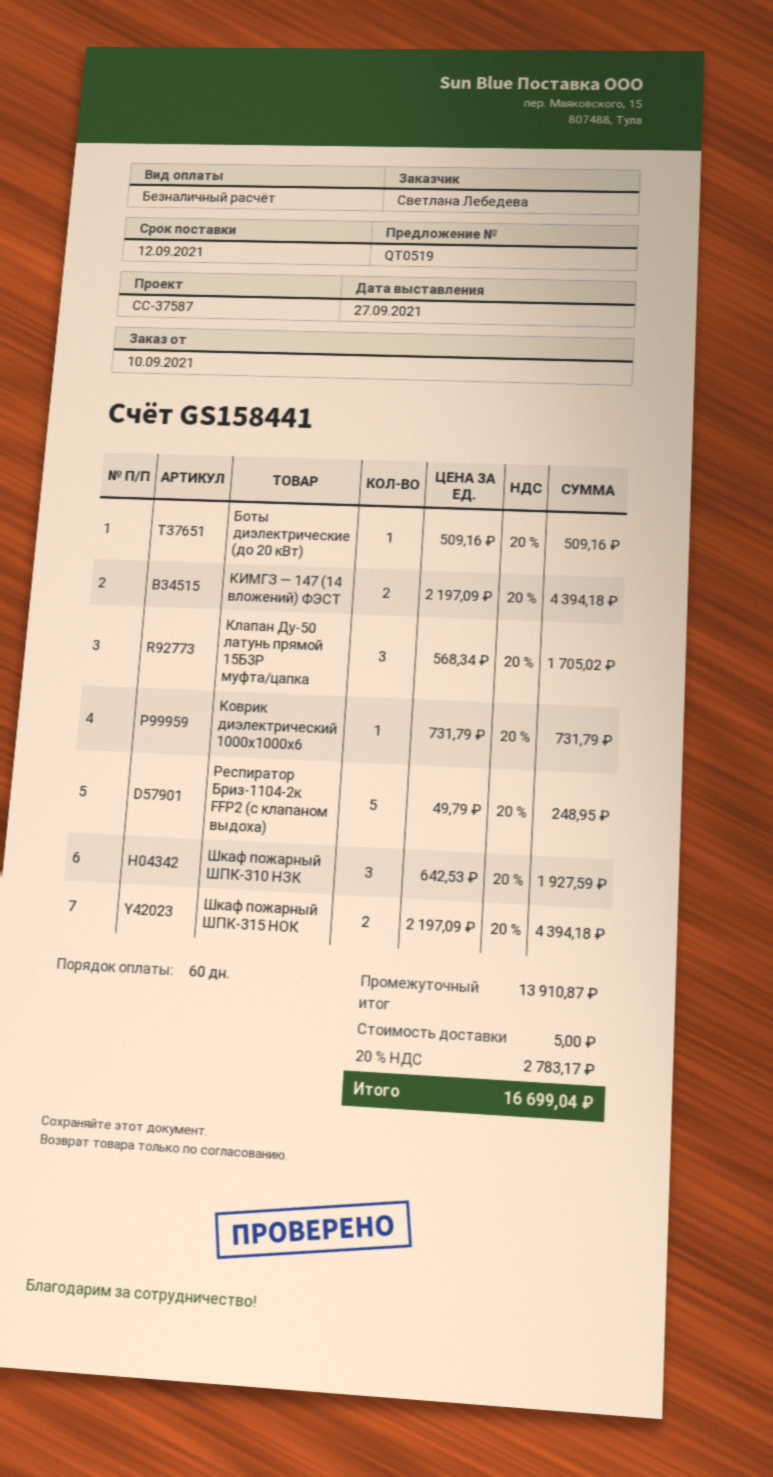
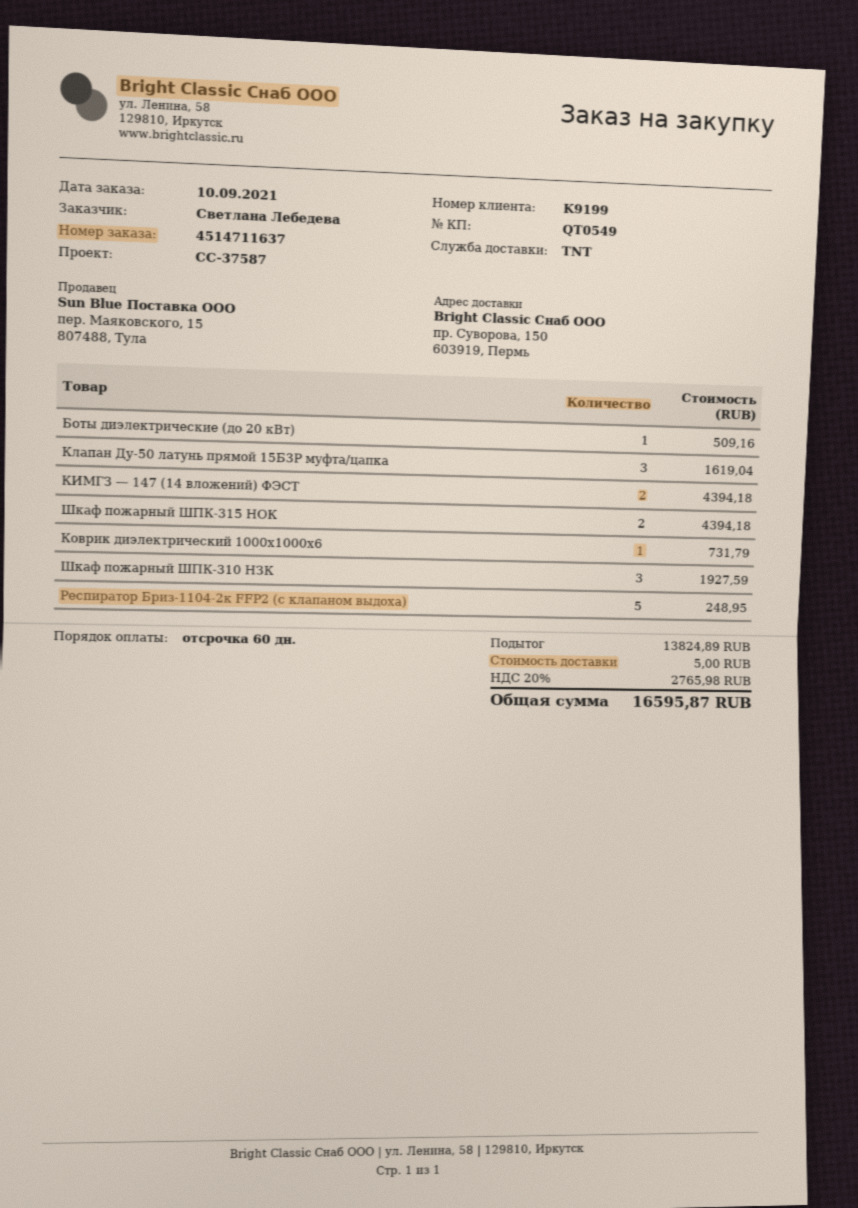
quote number: QT0519 -> QT0549
Клапан Ду-50 латунь прямой 15Б3Р муфта/цапка: 3 for 1705.02 -> 3 for 1619.04
subtotal: 13910.87 -> 13824.89
tax: 20% = 2783.17 -> 20% = 2765.98
total: 16699.04 -> 16595.87

